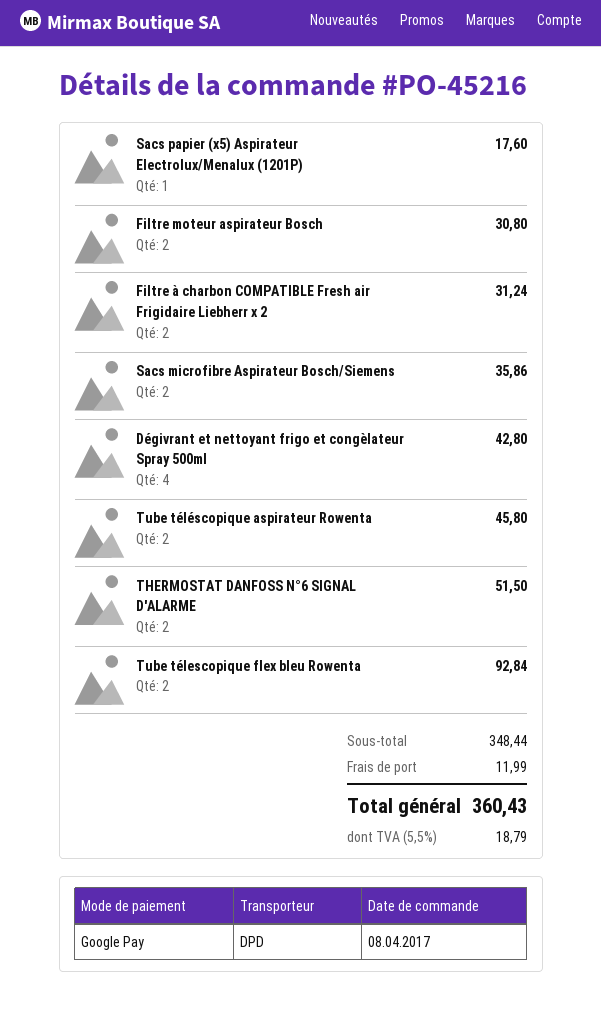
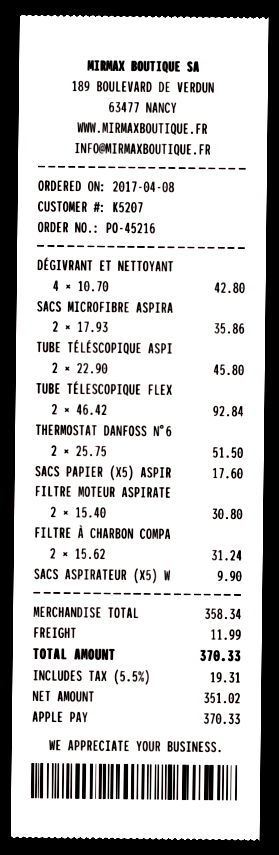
payment method: Google Pay -> Apple Pay
SACS ASPIRATEUR (X5) W: none -> 1 for 9.90
subtotal: 348.44 -> 358.34
tax: 5.5% = 18.79 -> 5.5% = 19.31
total: 360.43 -> 370.33

